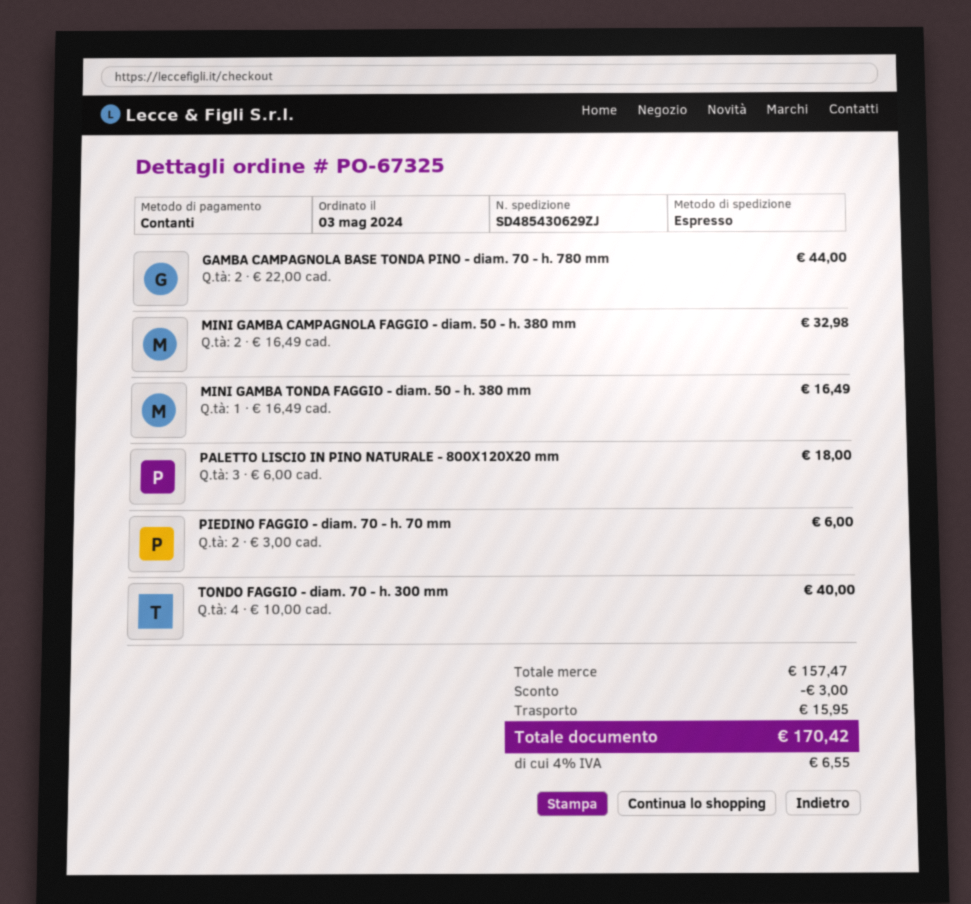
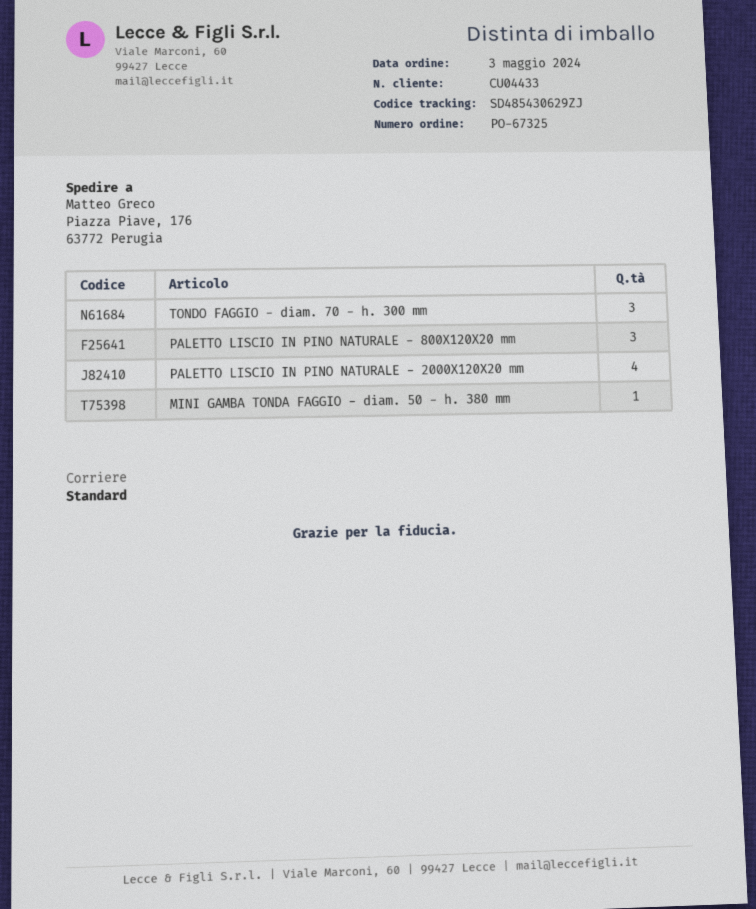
shipping method: express -> standard
GAMBA CAMPAGNOLA BASE TONDA PINO - diam. 70 - h. 780 mm: 2 -> none
MINI GAMBA CAMPAGNOLA FAGGIO - diam. 50 - h. 380 mm: 2 -> none
PIEDINO FAGGIO - diam. 70 - h. 70 mm: 2 -> none
TONDO FAGGIO - diam. 70 - h. 300 mm: 4 -> 3
PALETTO LISCIO IN PINO NATURALE - 2000X120X20 mm: none -> 4

